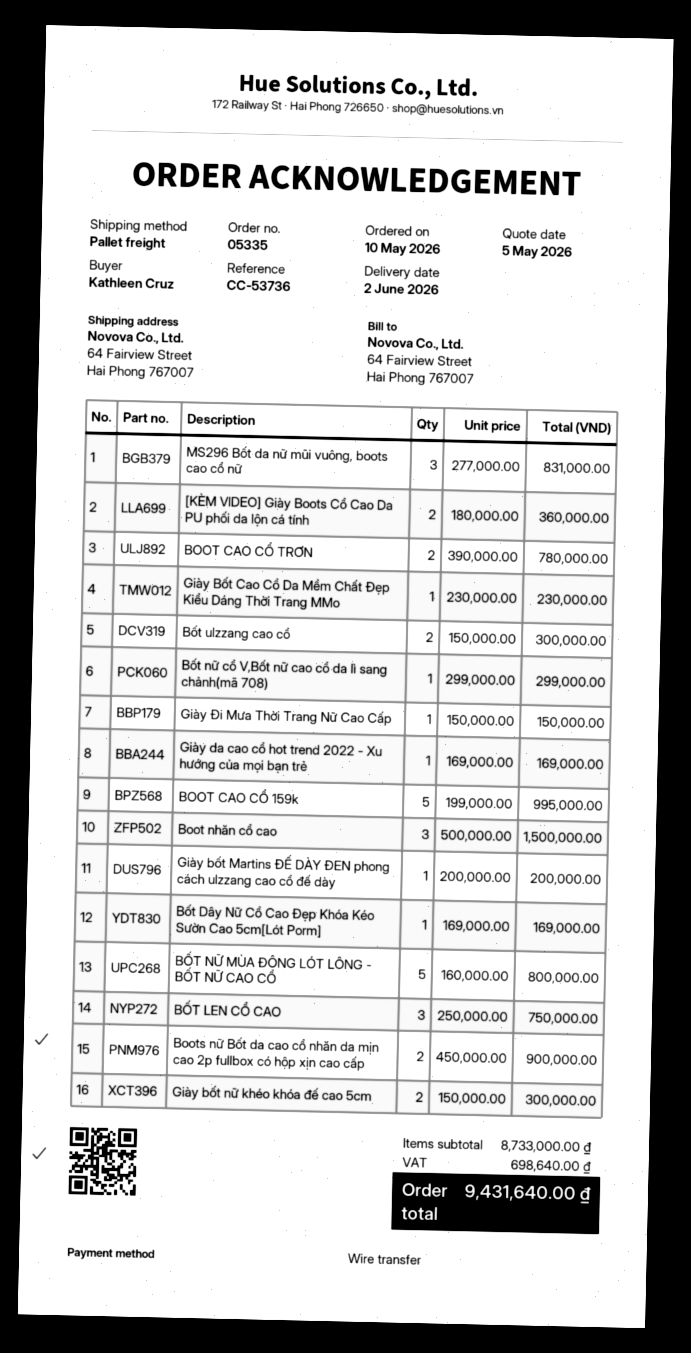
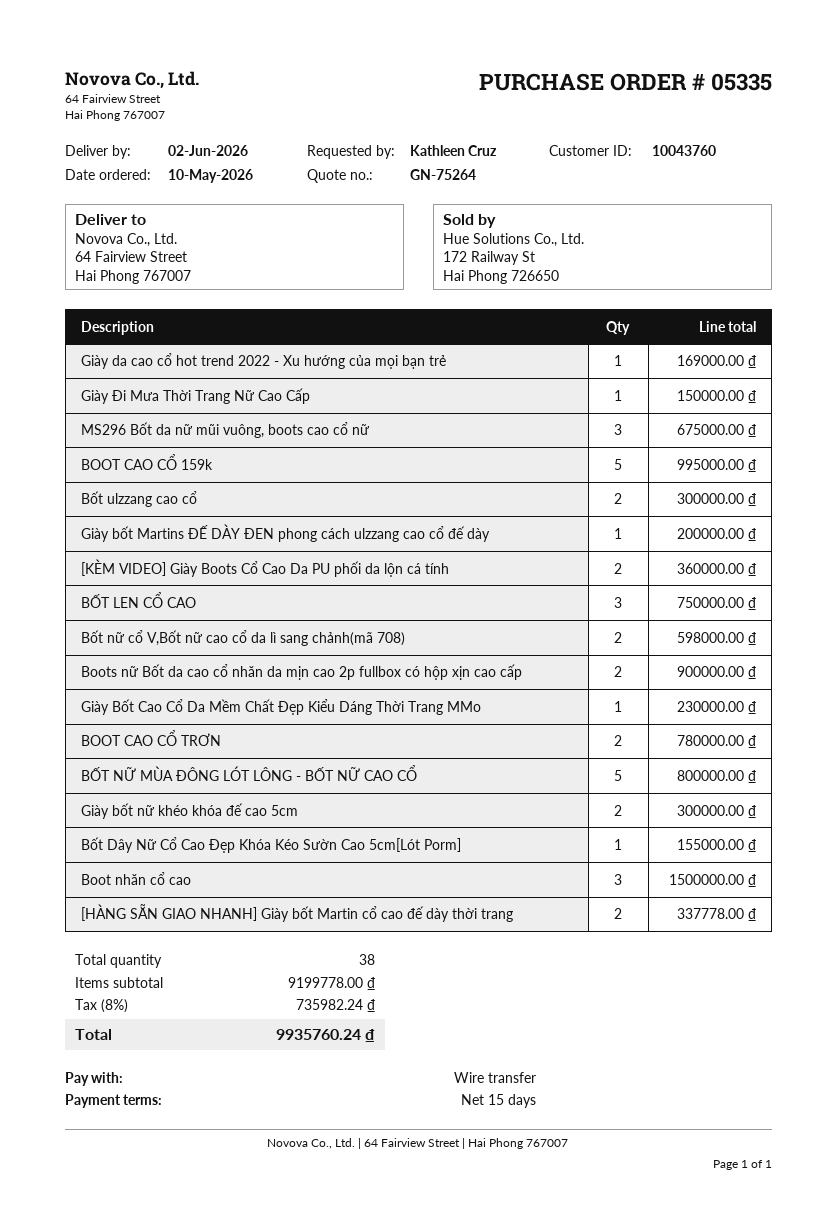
MS296 Bốt da nữ mũi vuông, boots cao cổ nữ: 3 for 831000.00 -> 3 for 675000.00
Bốt nữ cổ V,Bốt nữ cao cổ da lì sang chảnh(mã 708): 1 for 299000.00 -> 2 for 598000.00
Bốt Dây Nữ Cổ Cao Đẹp Khóa Kéo Sườn Cao 5cm[Lót Porm]: 1 for 169000.00 -> 1 for 155000.00
[HÀNG SẴN GIAO NHANH] Giày bốt Martin cổ cao đế dày thời trang: none -> 2 for 337778.00
subtotal: 8733000.00 -> 9199778.00
tax: 698640.00 -> 735982.24
total: 9431640.00 -> 9935760.24

